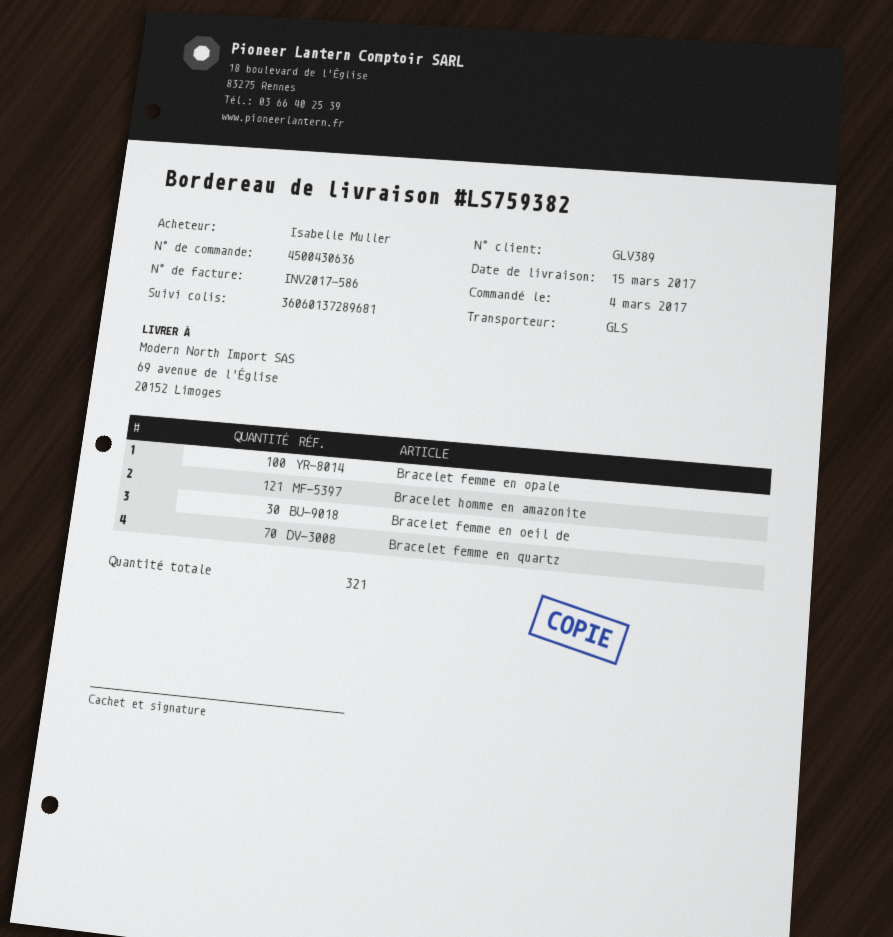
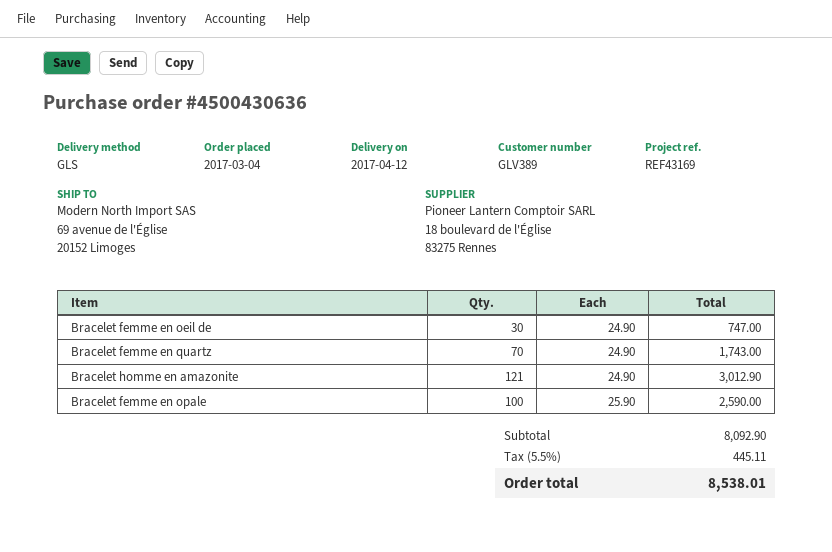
delivery date: 2017-03-15 -> 2017-04-12

